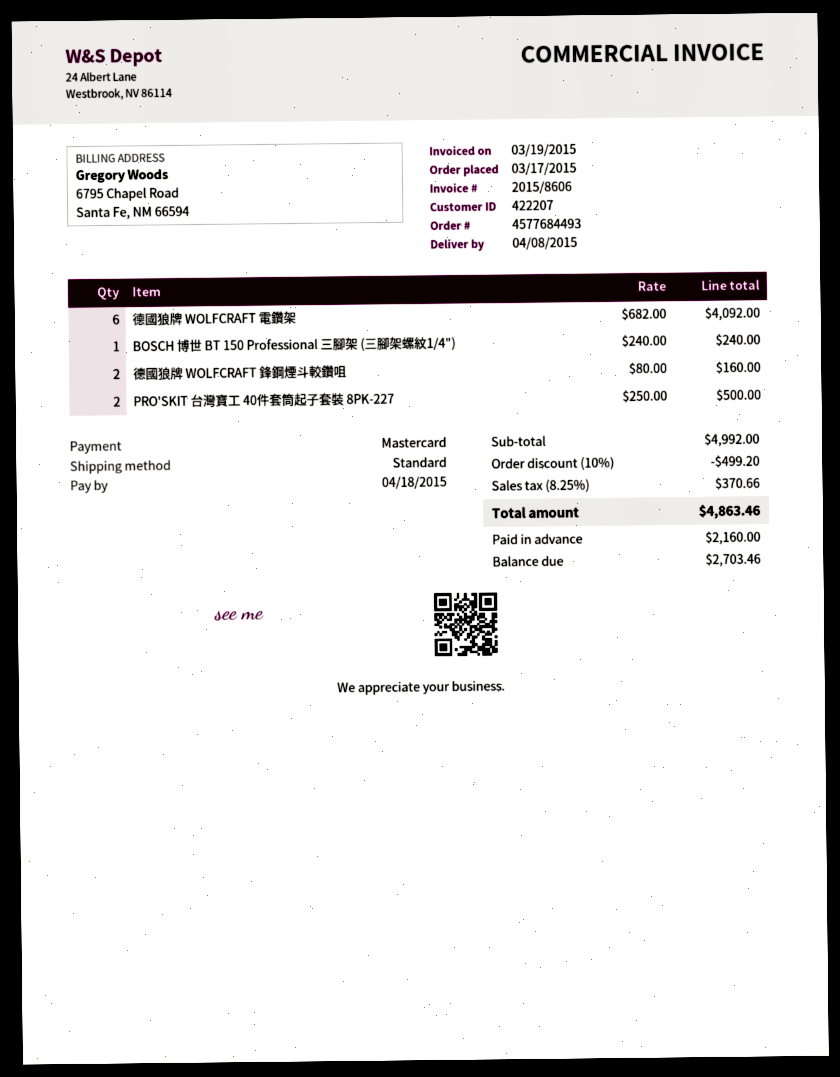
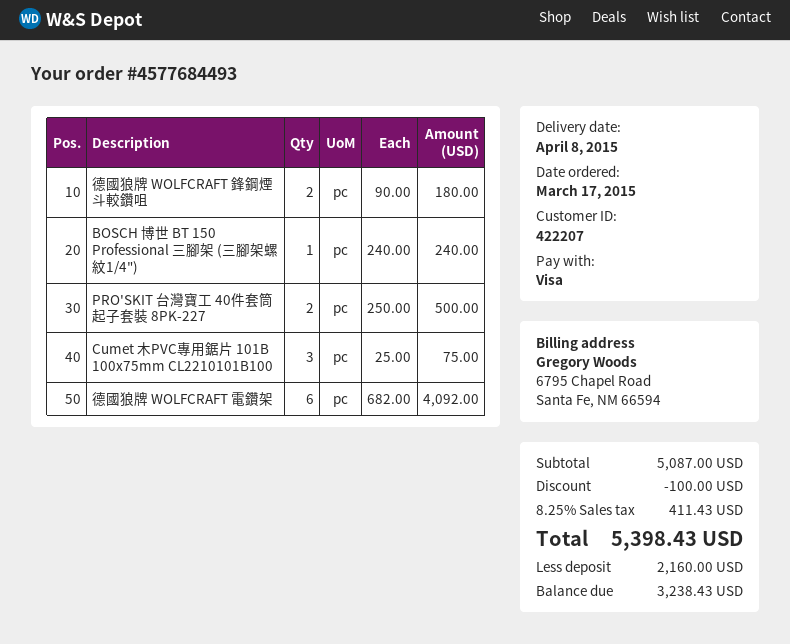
payment method: Mastercard -> Visa
德國狼牌 WOLFCRAFT 鋒鋼煙斗較鑽咀: 2 x 80.00 = 160.00 -> 2 x 90.00 = 180.00
Cumet 木PVC專用鋸片 101B 100x75mm CL2210101B100: none -> 3 x 25.00 = 75.00
subtotal: 4992.00 -> 5087.00
discount: 499.20 -> 100.00
tax: 8.25% = 370.66 -> 8.25% = 411.43
total: 4863.46 -> 5398.43
balance: 2703.46 -> 3238.43

